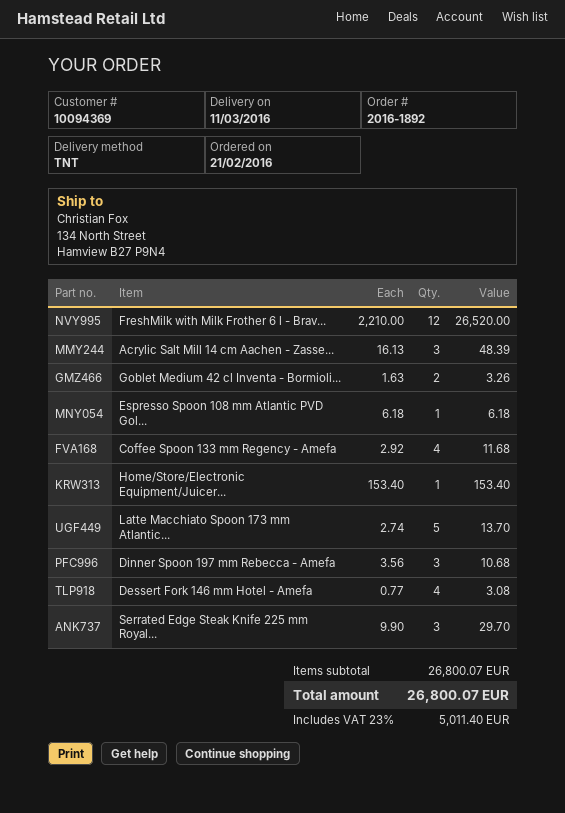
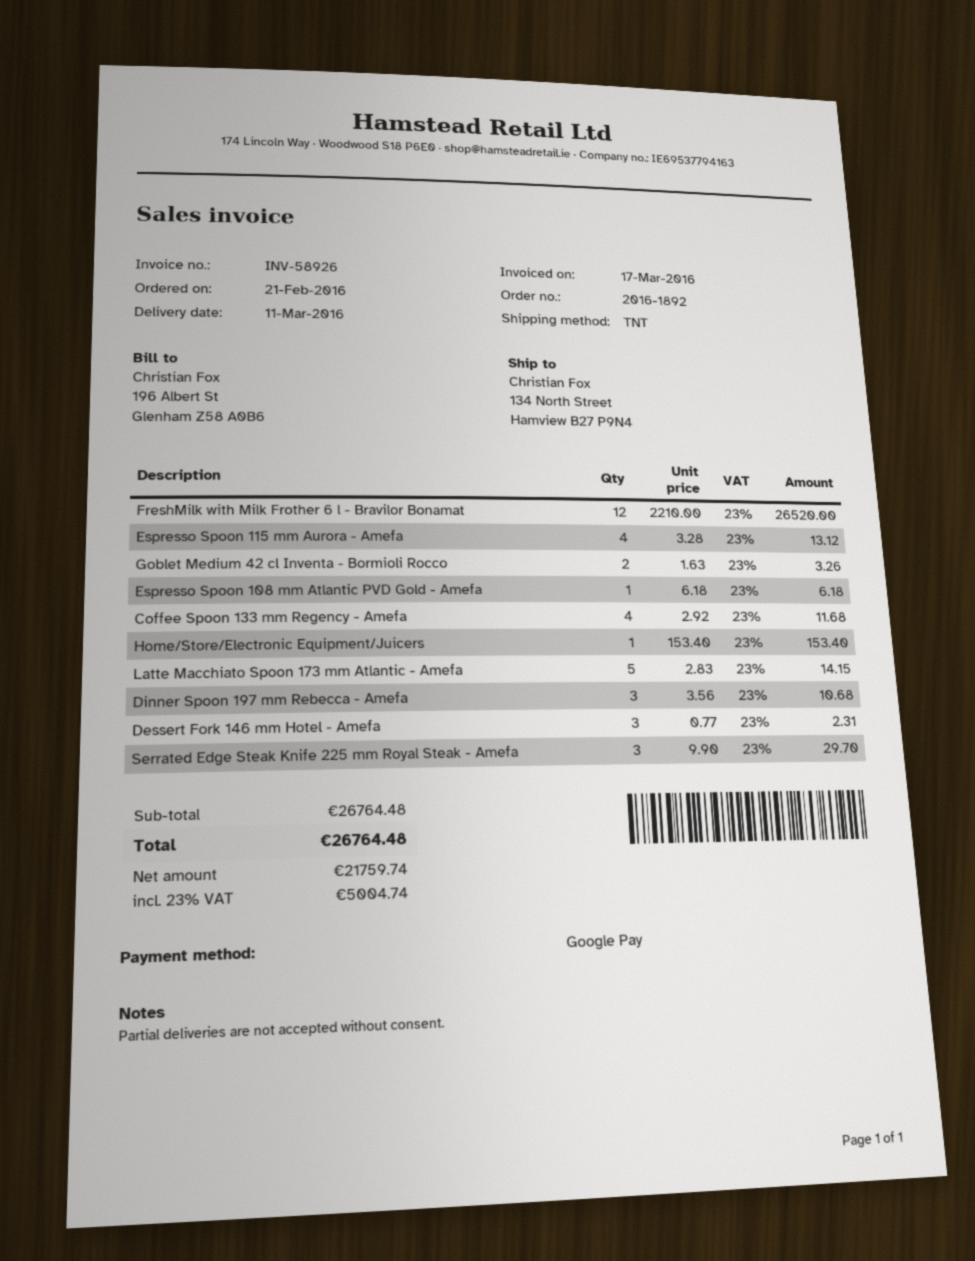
Acrylic Salt Mill 14 cm Aachen - Zasse...: 3 x 16.13 = 48.39 -> none
Latte Macchiato Spoon 173 mm Atlantic...: 5 x 2.74 = 13.70 -> 5 x 2.83 = 14.15
Dessert Fork 146 mm Hotel - Amefa: 4 x 0.77 = 3.08 -> 3 x 0.77 = 2.31
Espresso Spoon 115 mm Aurora - Amefa: none -> 4 x 3.28 = 13.12
subtotal: 26800.07 -> 26764.48
tax: 23% = 5011.40 -> 23% = 5004.74
total: 26800.07 -> 26764.48

